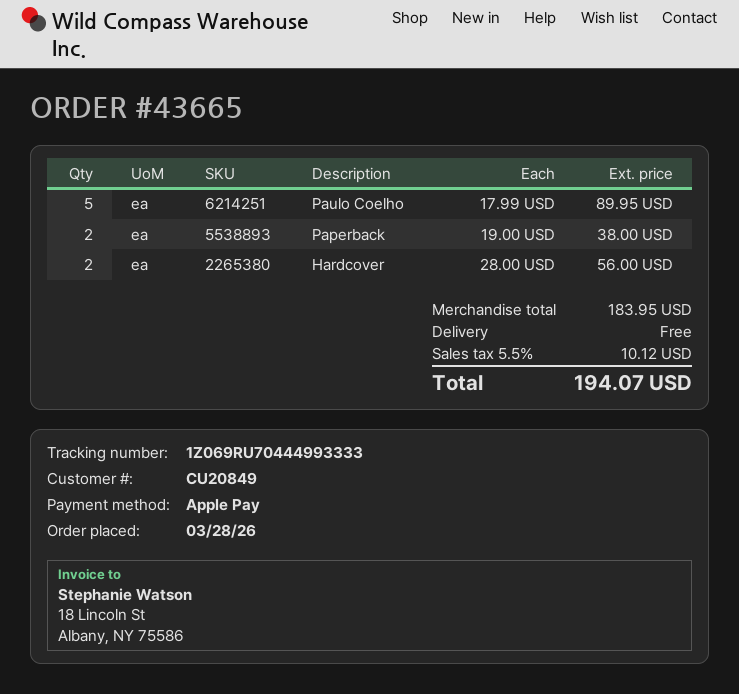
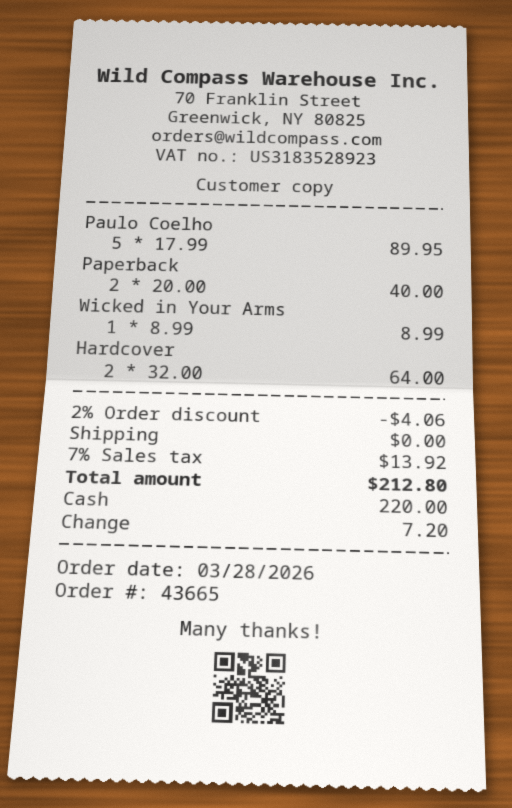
payment method: Apple Pay -> cash
Paperback: 2 x 19.00 = 38.00 -> 2 x 20.00 = 40.00
Hardcover: 2 x 28.00 = 56.00 -> 2 x 32.00 = 64.00
Wicked in Your Arms: none -> 1 x 8.99 = 8.99
discount: none -> 2% = 4.06
tax: 5.5% = 10.12 -> 7% = 13.92
total: 194.07 -> 212.80

